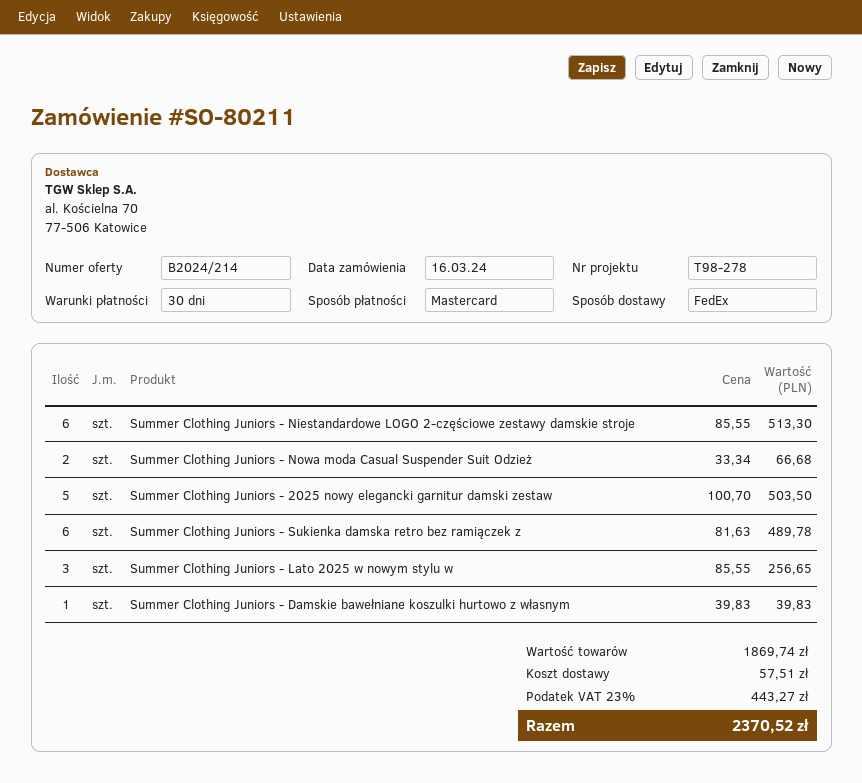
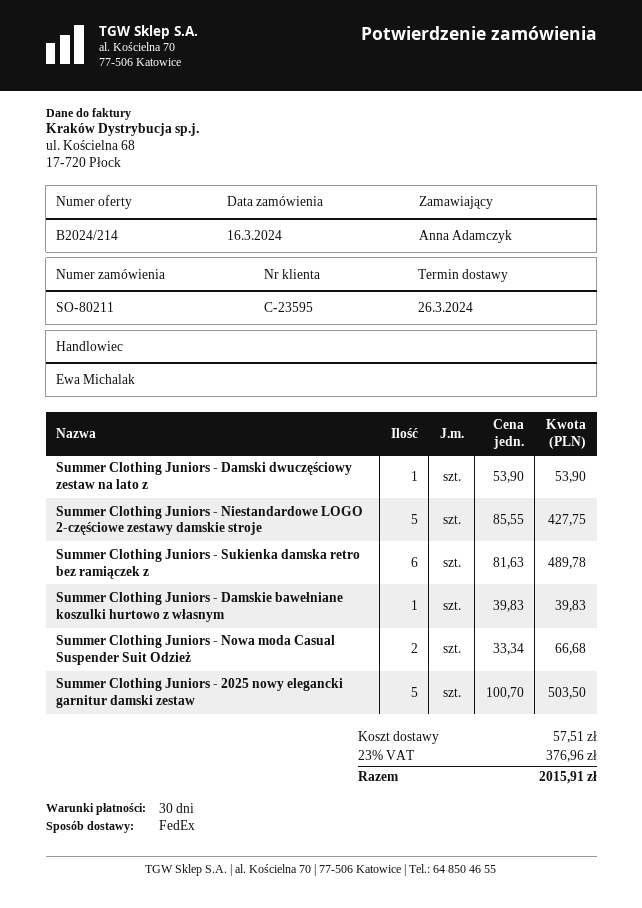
Summer Clothing Juniors - Niestandardowe LOGO 2-częściowe zestawy damskie stroje: 6 x 85.55 = 513.30 -> 5 x 85.55 = 427.75
Summer Clothing Juniors - Lato 2025 w nowym stylu w: 3 x 85.55 = 256.65 -> none
Summer Clothing Juniors - Damski dwuczęściowy zestaw na lato z: none -> 1 x 53.90 = 53.90
tax: 23% = 443.27 -> 23% = 376.96
total: 2370.52 -> 2015.91

